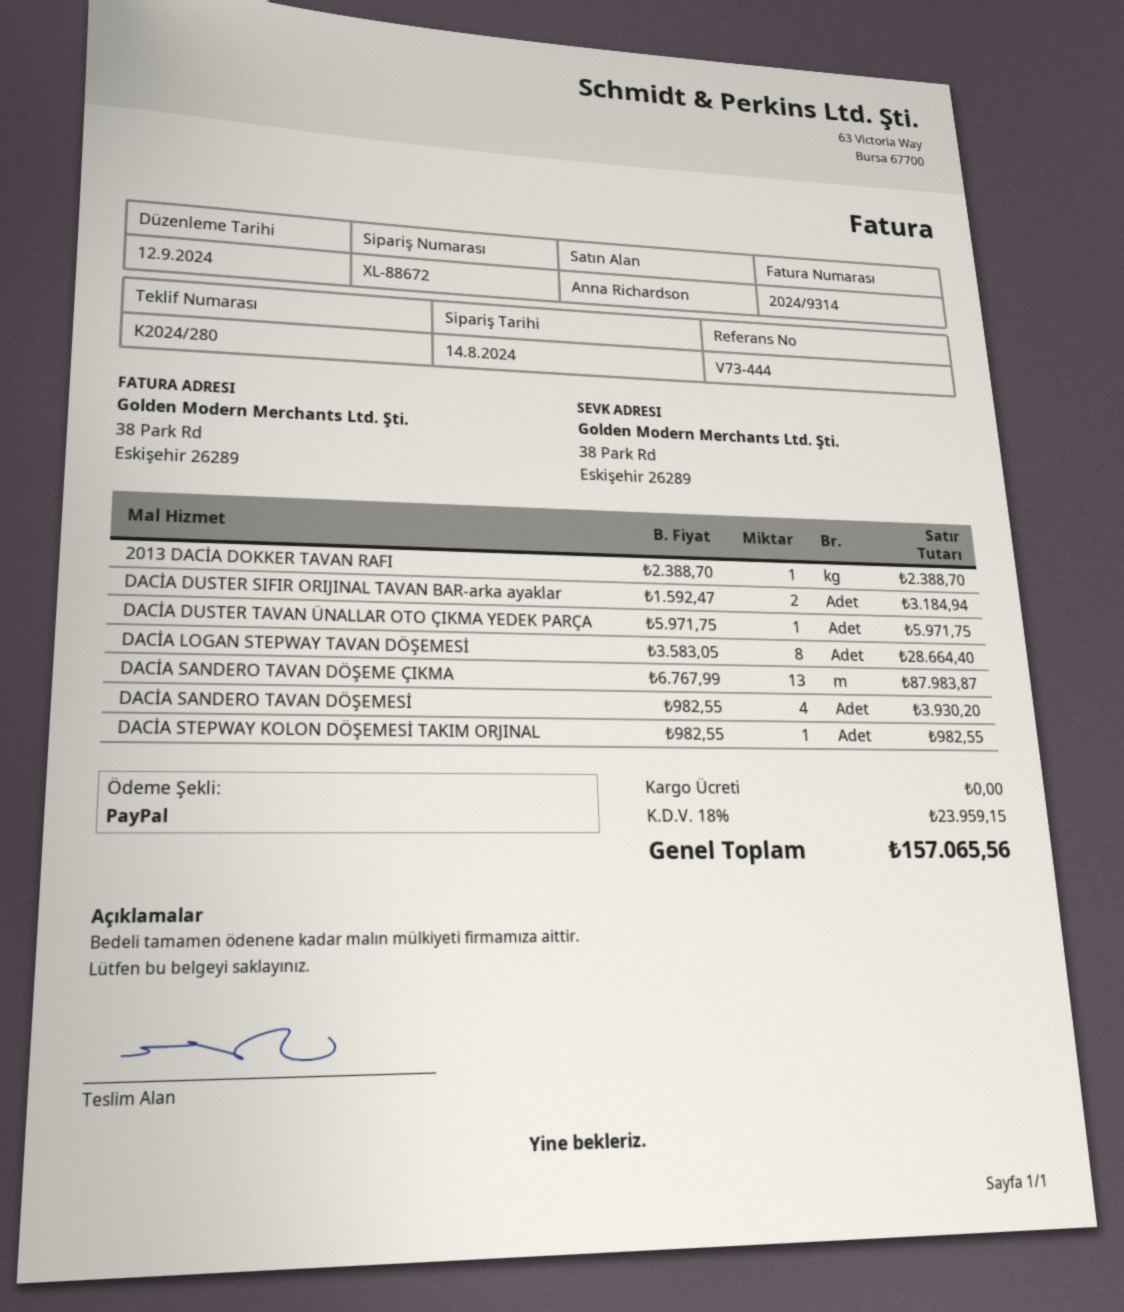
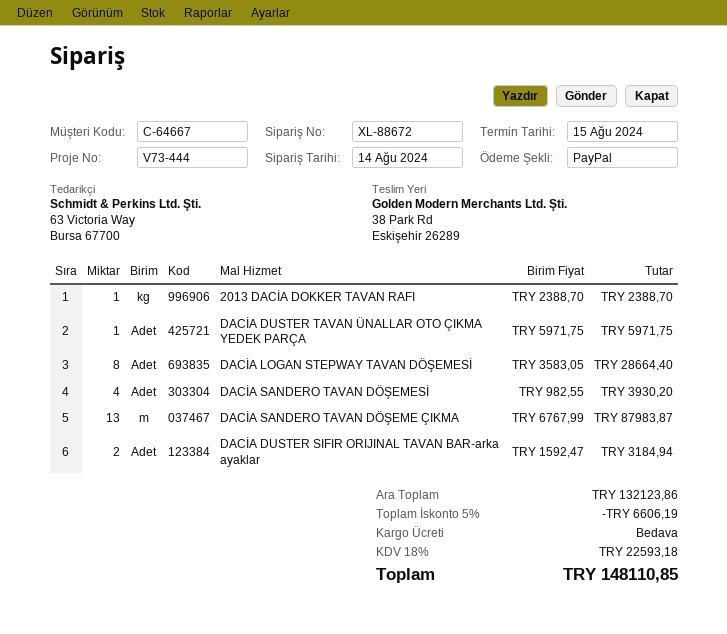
DACİA STEPWAY KOLON DÖŞEMESİ TAKIM ORJINAL: 1 x 982.55 = 982.55 -> none
discount: none -> 5% = 6606.19
tax: 18% = 23959.15 -> 18% = 22593.18
total: 157065.56 -> 148110.85

